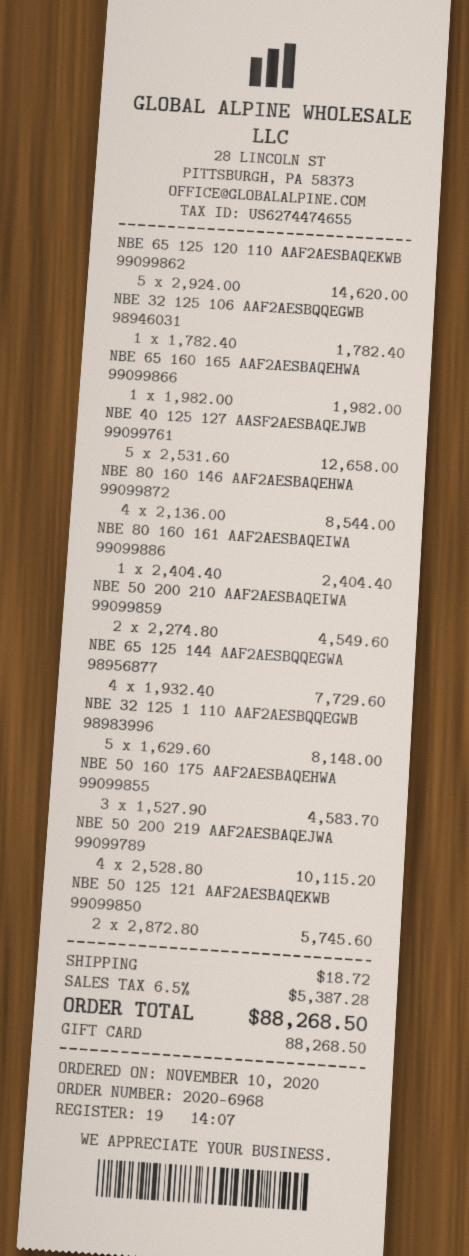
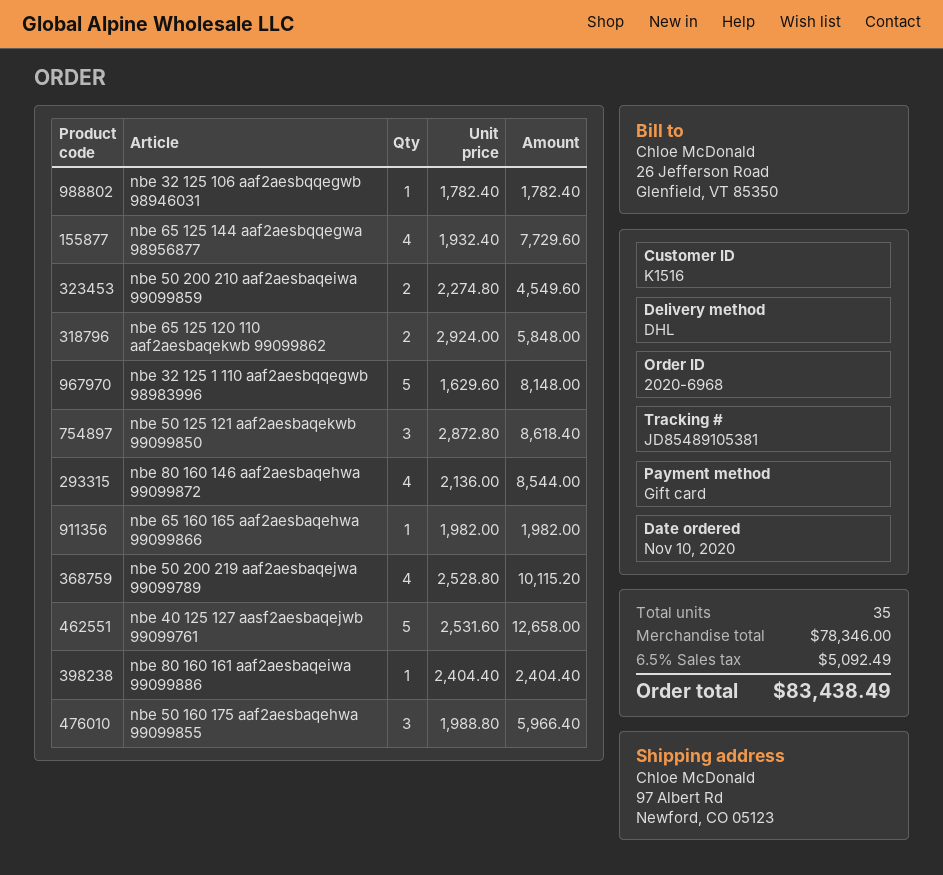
NBE 65 125 120 110 AAF2AESBAQEKWB 99099862: 5 x 2924.00 = 14620.00 -> 2 x 2924.00 = 5848.00
NBE 50 160 175 AAF2AESBAQEHWA 99099855: 3 x 1527.90 = 4583.70 -> 3 x 1988.80 = 5966.40
NBE 50 125 121 AAF2AESBAQEKWB 99099850: 2 x 2872.80 = 5745.60 -> 3 x 2872.80 = 8618.40
shipping: 18.72 -> none
tax: 6.5% = 5387.28 -> 6.5% = 5092.49
total: 88268.50 -> 83438.49

